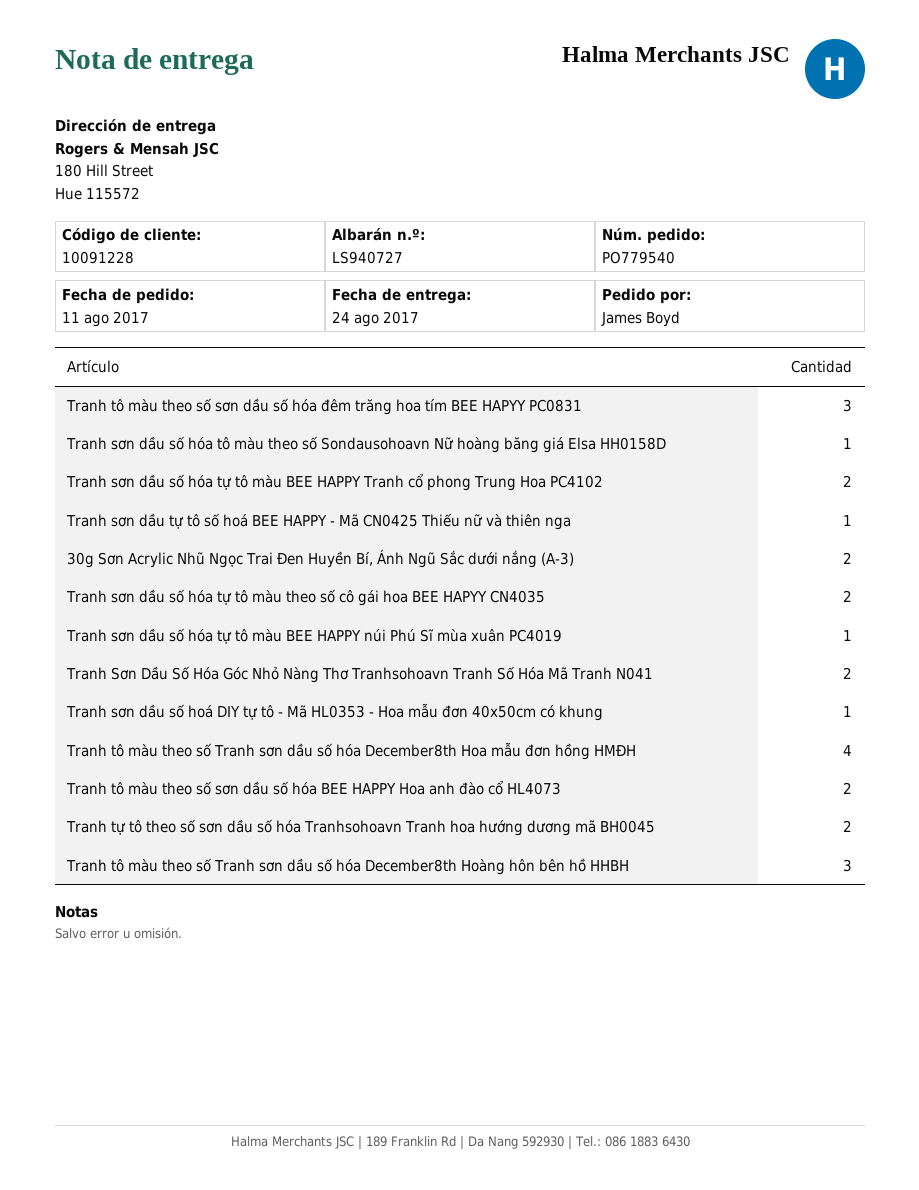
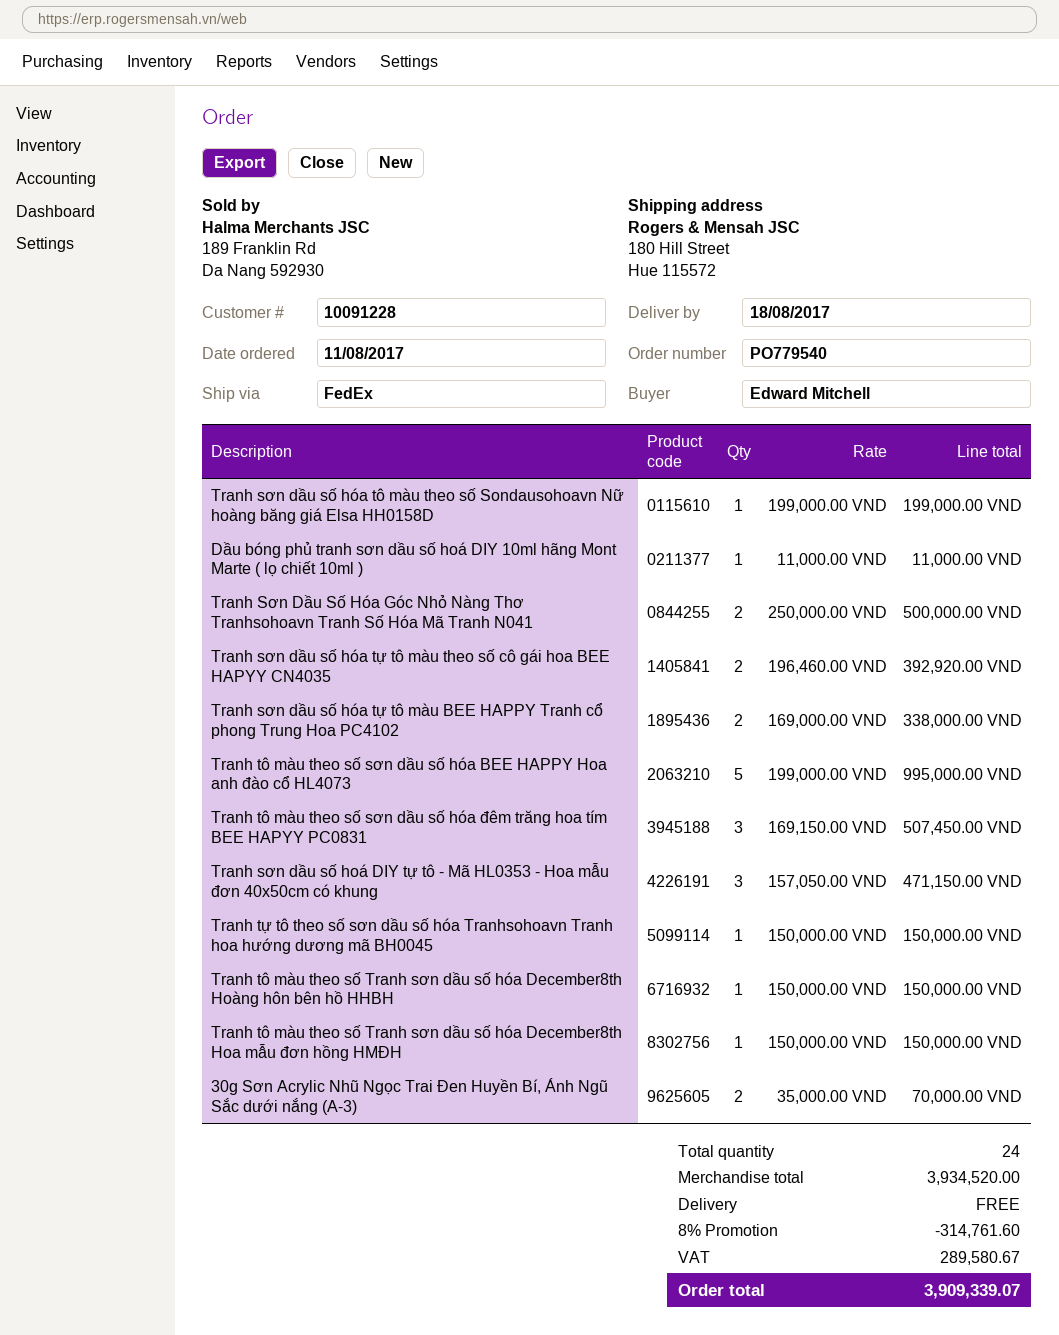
delivery date: 2017-08-24 -> 2017-08-18
ordered by: James Boyd -> Edward Mitchell
Tranh sơn dầu tự tô số hoá BEE HAPPY - Mã CN0425 Thiếu nữ và thiên nga: 1 -> none
Tranh sơn dầu số hóa tự tô màu BEE HAPPY núi Phú Sĩ mùa xuân PC4019: 1 -> none
Tranh sơn dầu số hoá DIY tự tô - Mã HL0353 - Hoa mẫu đơn 40x50cm có khung: 1 -> 3
Tranh tô màu theo số Tranh sơn dầu số hóa December8th Hoa mẫu đơn hồng HMĐH: 4 -> 1
Tranh tô màu theo số sơn dầu số hóa BEE HAPPY Hoa anh đào cổ HL4073: 2 -> 5
Tranh tự tô theo số sơn dầu số hóa Tranhsohoavn Tranh hoa hướng dương mã BH0045: 2 -> 1
Tranh tô màu theo số Tranh sơn dầu số hóa December8th Hoàng hôn bên hồ HHBH: 3 -> 1
Dầu bóng phủ tranh sơn dầu số hoá DIY 10ml hãng Mont Marte ( lọ chiết 10ml ): none -> 1

